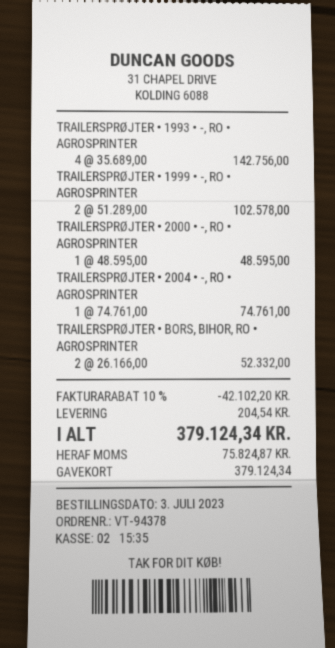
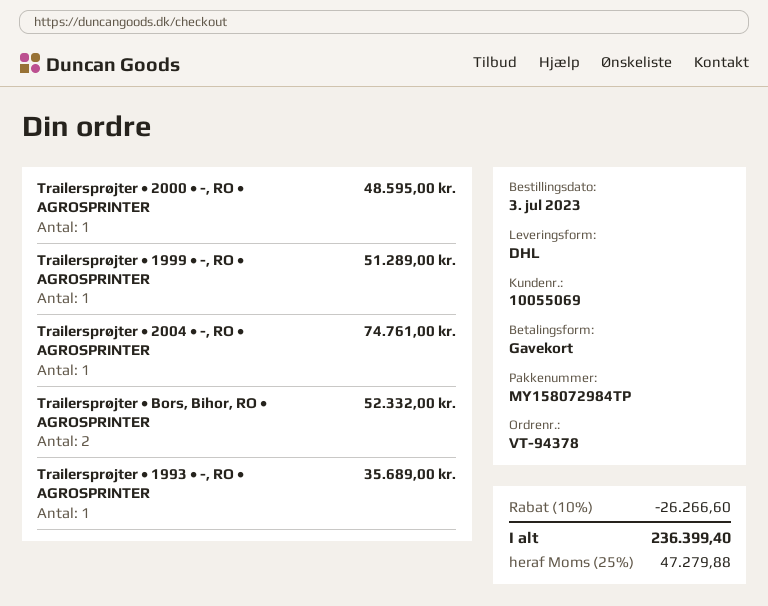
TRAILERSPRØJTER • 1993 • -, RO • AGROSPRINTER: 4 for 142756.00 -> 1 for 35689.00
TRAILERSPRØJTER • 1999 • -, RO • AGROSPRINTER: 2 for 102578.00 -> 1 for 51289.00
discount: 10% = 42102.20 -> 10% = 26266.60
shipping: 204.54 -> none
tax: 75824.87 -> 47279.88
total: 379124.34 -> 236399.40

